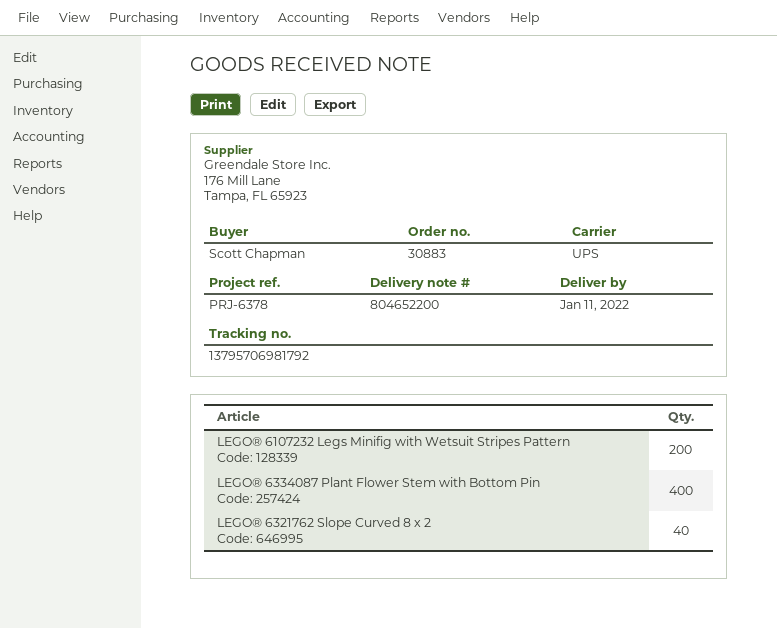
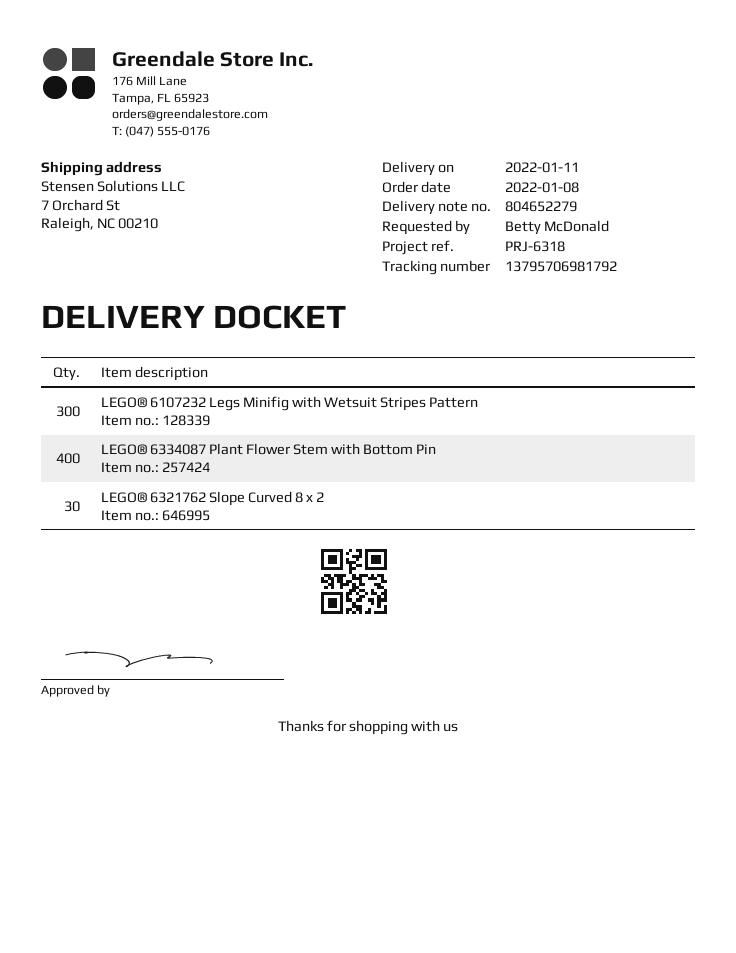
delivery note number: 804652200 -> 804652279
reference: PRJ-6378 -> PRJ-6318
ordered by: Scott Chapman -> Betty McDonald
LEGO® 6107232 Legs Minifig with Wetsuit Stripes Pattern: 200 -> 300
LEGO® 6321762 Slope Curved 8 x 2: 40 -> 30

